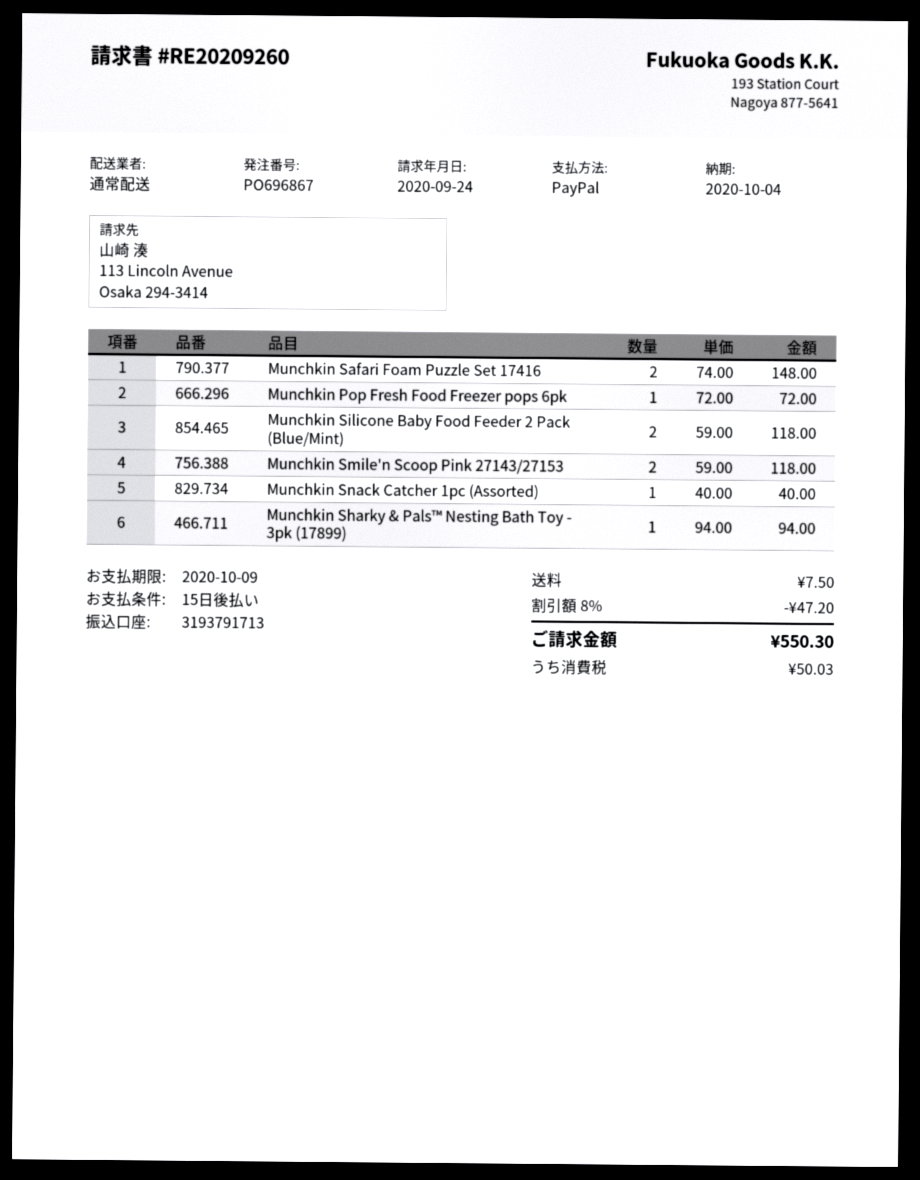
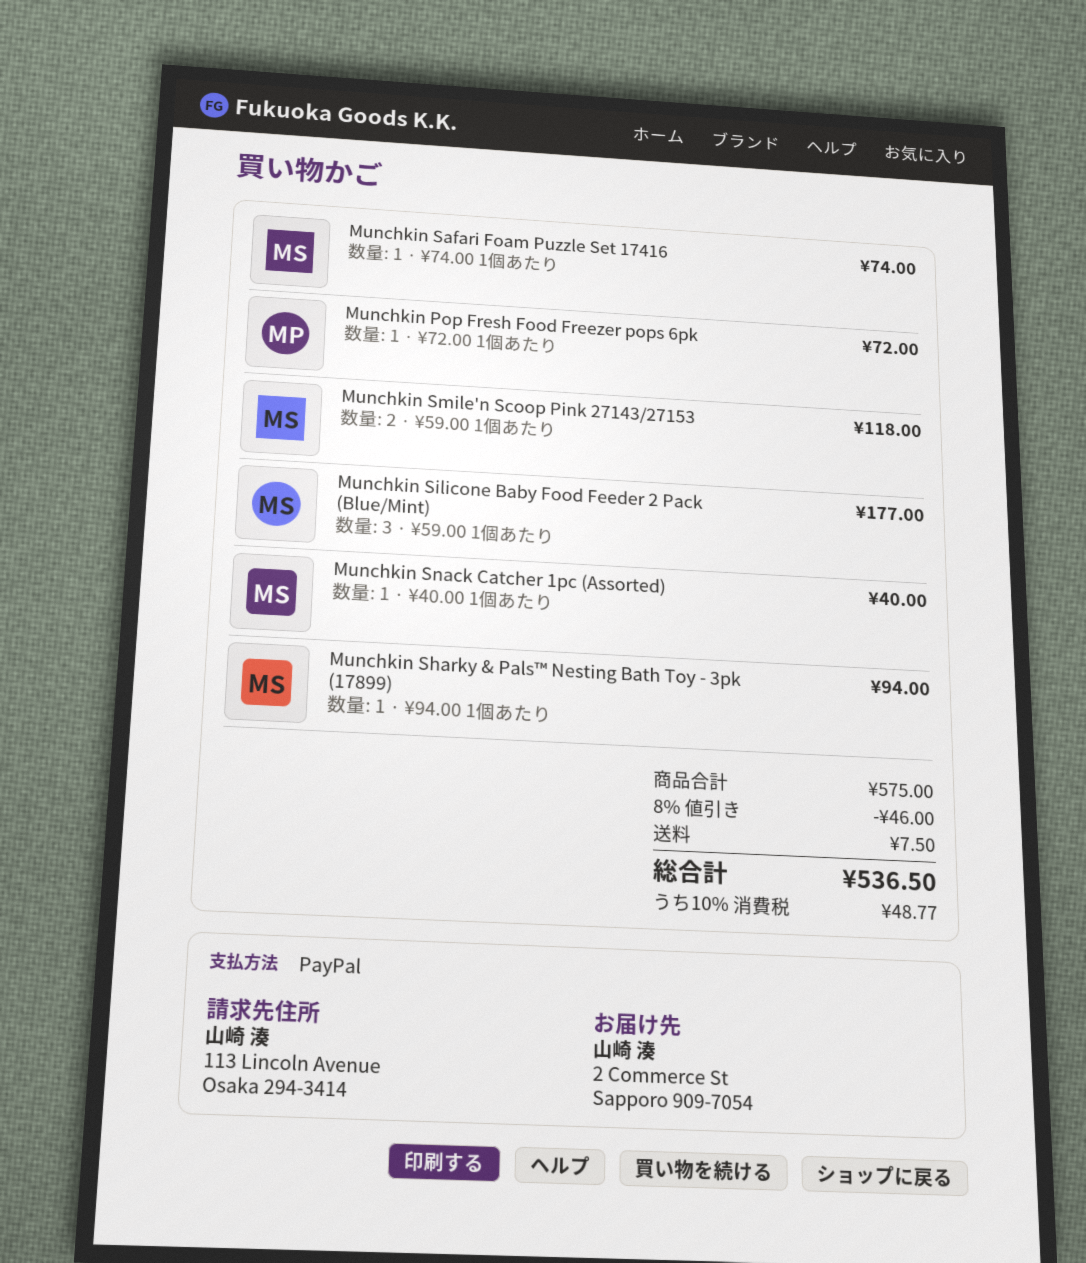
Munchkin Safari Foam Puzzle Set 17416: 2 x 74.00 = 148.00 -> 1 x 74.00 = 74.00
Munchkin Silicone Baby Food Feeder 2 Pack (Blue/Mint): 2 x 59.00 = 118.00 -> 3 x 59.00 = 177.00
discount: 8% = 47.20 -> 8% = 46.00
tax: 50.03 -> 48.77
total: 550.30 -> 536.50

